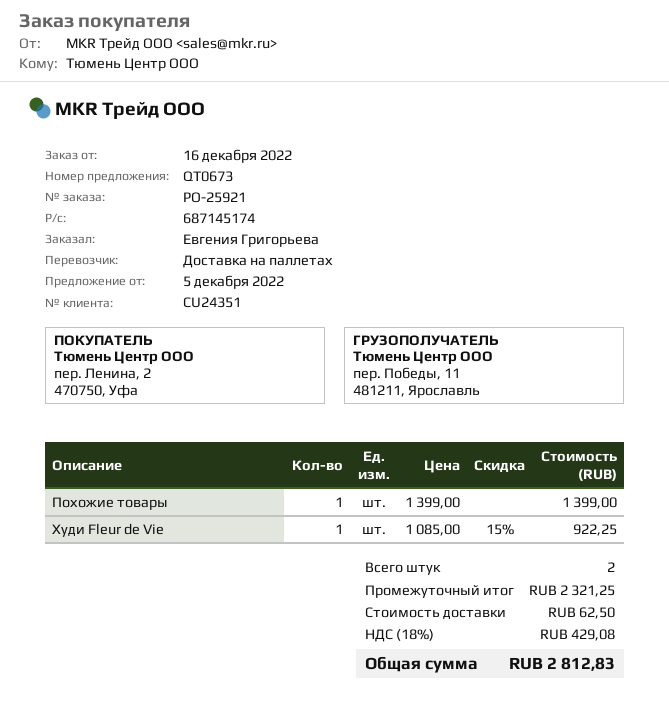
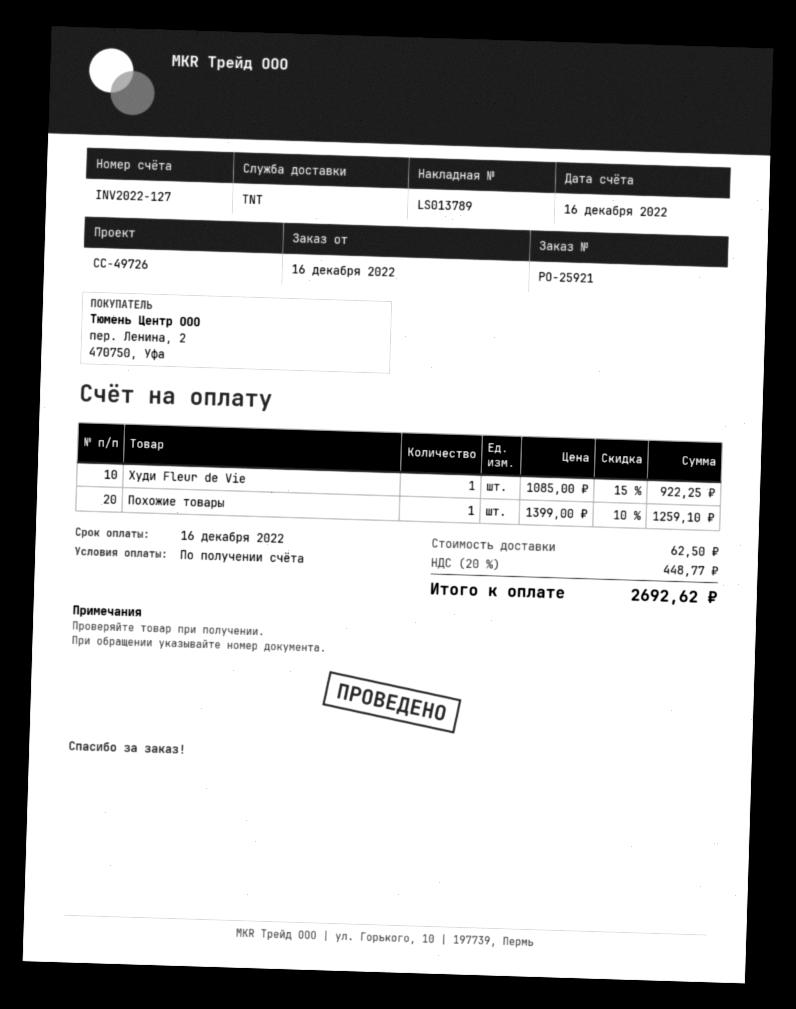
shipping method: pallet freight -> TNT
Похожие товары: 1 x 1399.00 = 1399.00 -> 1 x 1399.00 - 10% = 1259.10
tax: 18% = 429.08 -> 20% = 448.77
total: 2812.83 -> 2692.62

